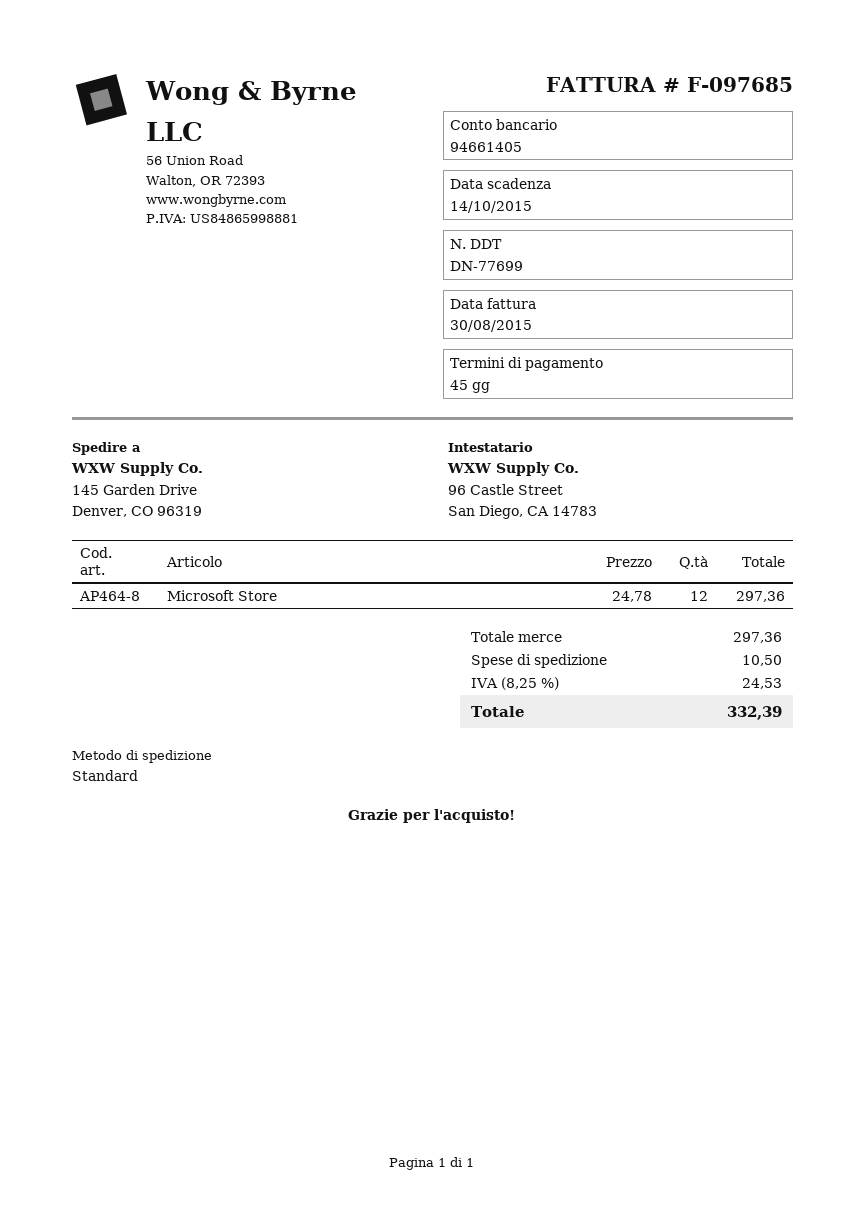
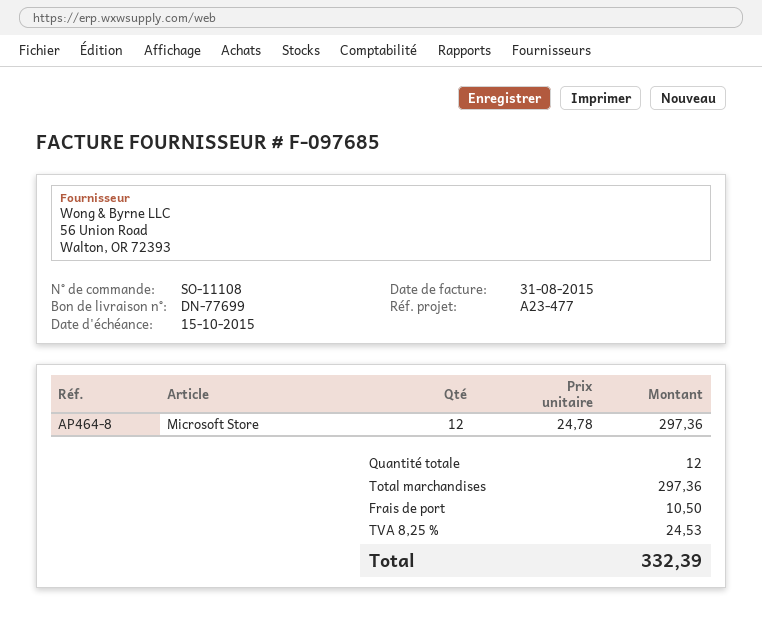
invoice date: 2015-08-30 -> 2015-08-31
due date: 2015-10-14 -> 2015-10-15

